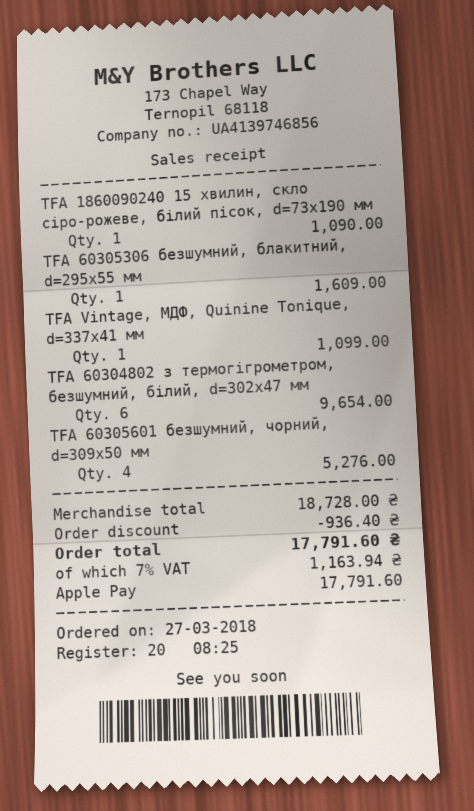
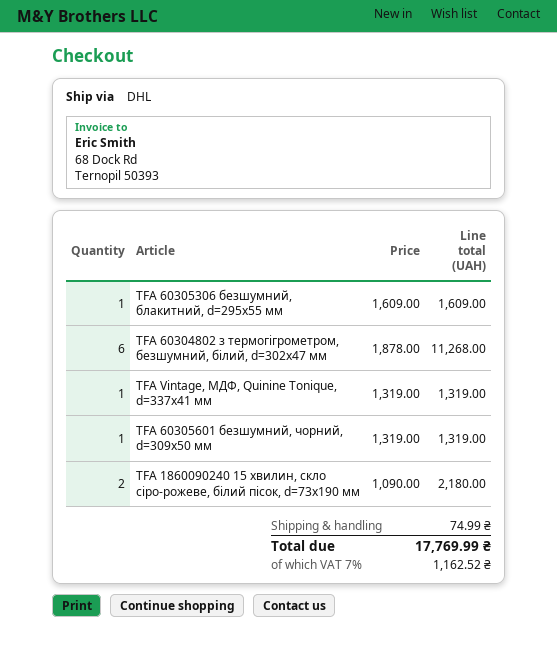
TFA 1860090240 15 хвилин, скло сіро-рожеве, білий пісок, d=73х190 мм: 1 for 1090.00 -> 2 for 2180.00
TFA Vintage, МДФ, Quinine Tonique, d=337x41 мм: 1 for 1099.00 -> 1 for 1319.00
TFA 60304802 з термогігрометром, безшумний, білий, d=302x47 мм: 6 for 9654.00 -> 6 for 11268.00
TFA 60305601 безшумний, чорний, d=309x50 мм: 4 for 5276.00 -> 1 for 1319.00
discount: 936.40 -> none
shipping: none -> 74.99
tax: 7% = 1163.94 -> 7% = 1162.52
total: 17791.60 -> 17769.99

